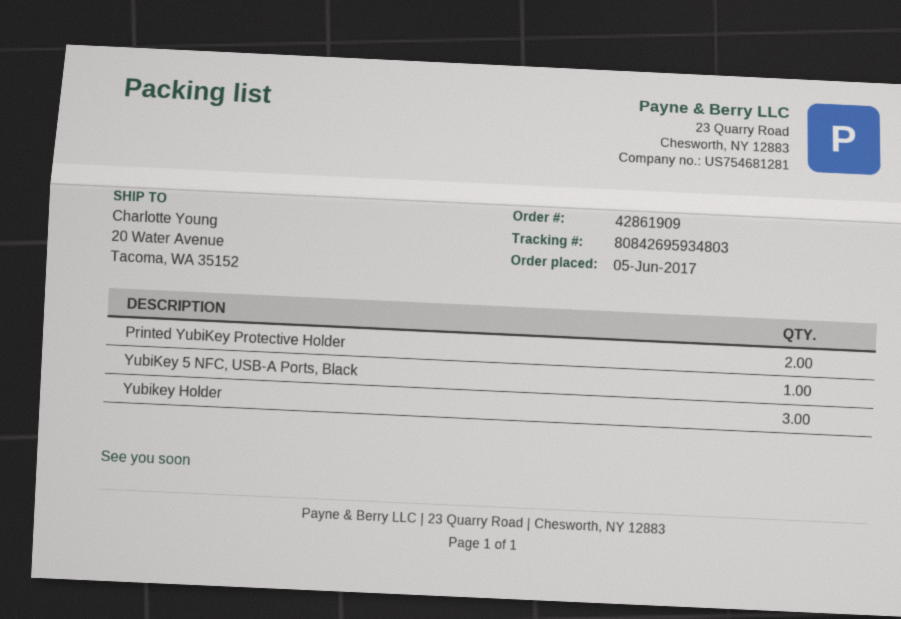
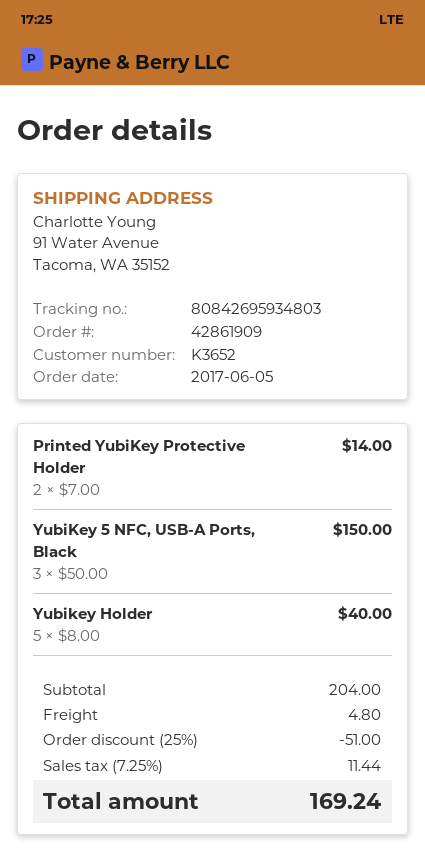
ship to: 20 Water Avenue, Tacoma, WA 35152 -> 91 Water Avenue, Tacoma, WA 35152
YubiKey 5 NFC, USB-A Ports, Black: 1 -> 3
Yubikey Holder: 3 -> 5

